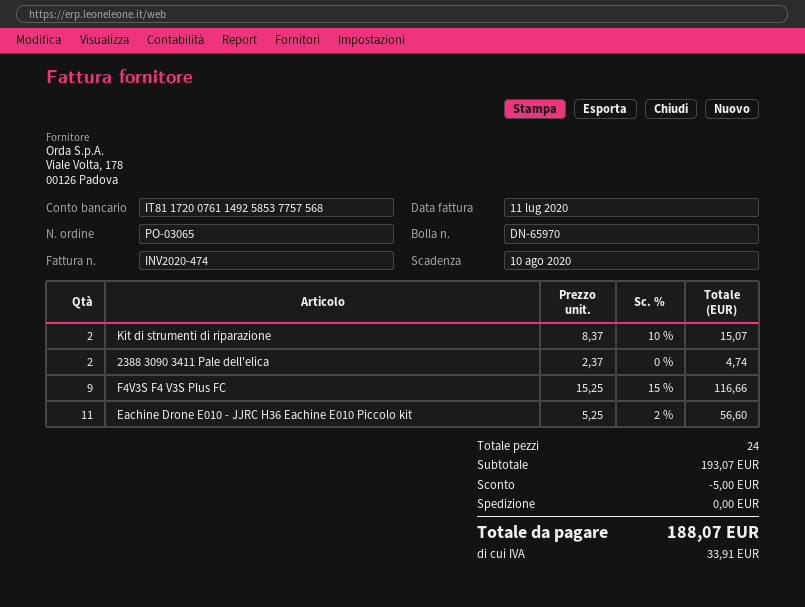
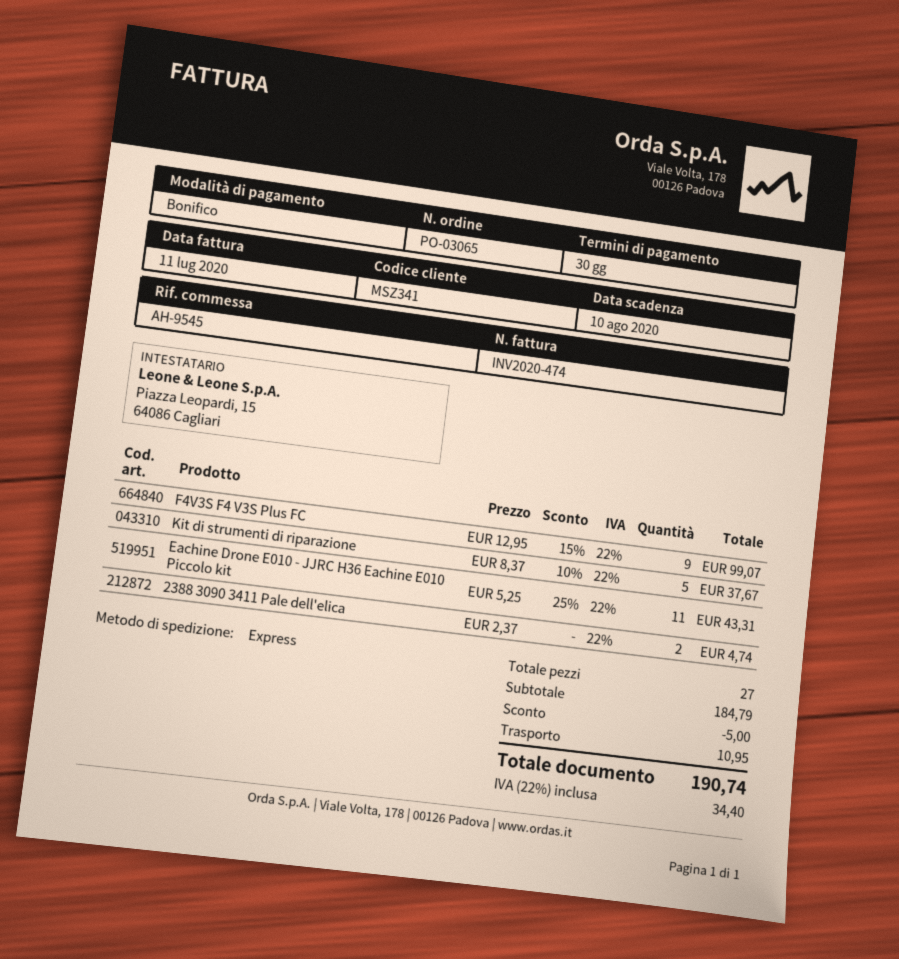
Kit di strumenti di riparazione: 2 x 8.37 - 10% = 15.07 -> 5 x 8.37 - 10% = 37.67
F4V3S F4 V3S Plus FC: 9 x 15.25 - 15% = 116.66 -> 9 x 12.95 - 15% = 99.07
Eachine Drone E010 - JJRC H36 Eachine E010 Piccolo kit: 11 x 5.25 - 2% = 56.60 -> 11 x 5.25 - 25% = 43.31
total quantity: 24 -> 27
subtotal: 193.07 -> 184.79
shipping: 0.00 -> 10.95
tax: 33.91 -> 34.40
total: 188.07 -> 190.74

